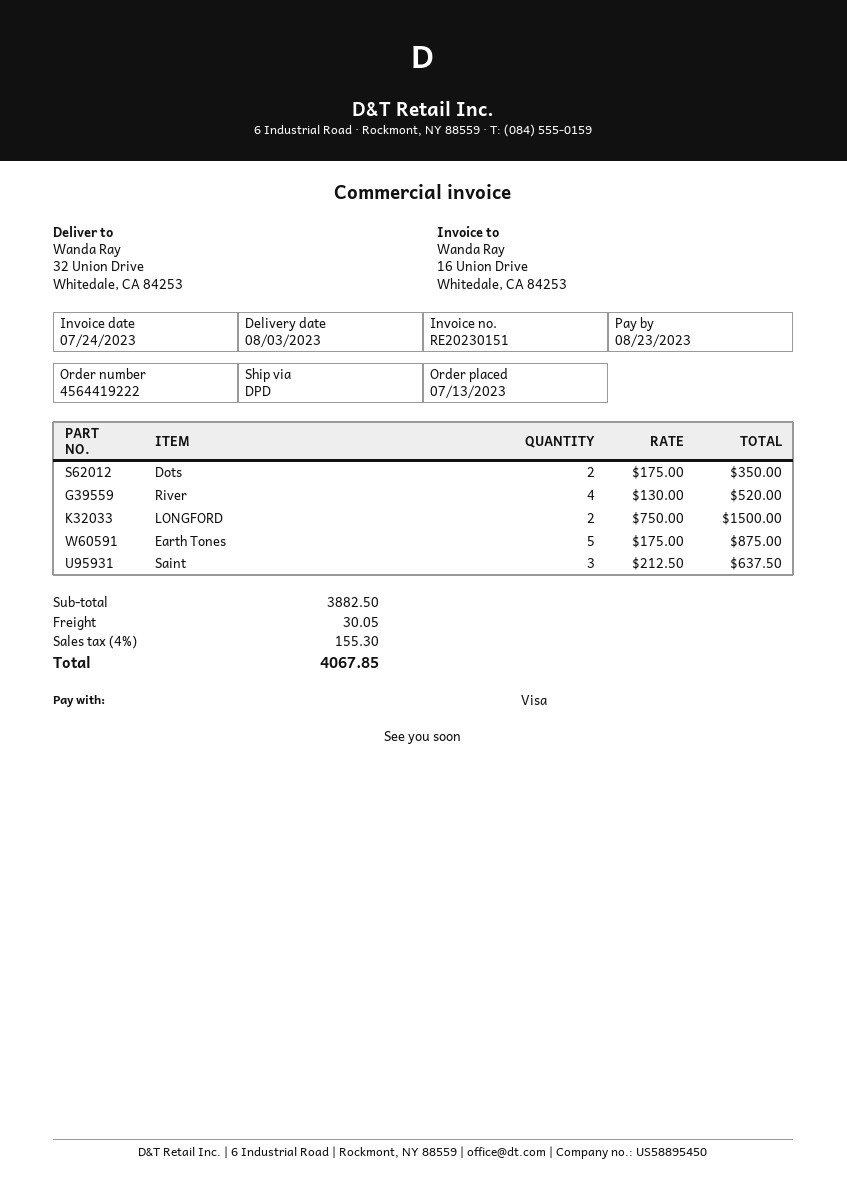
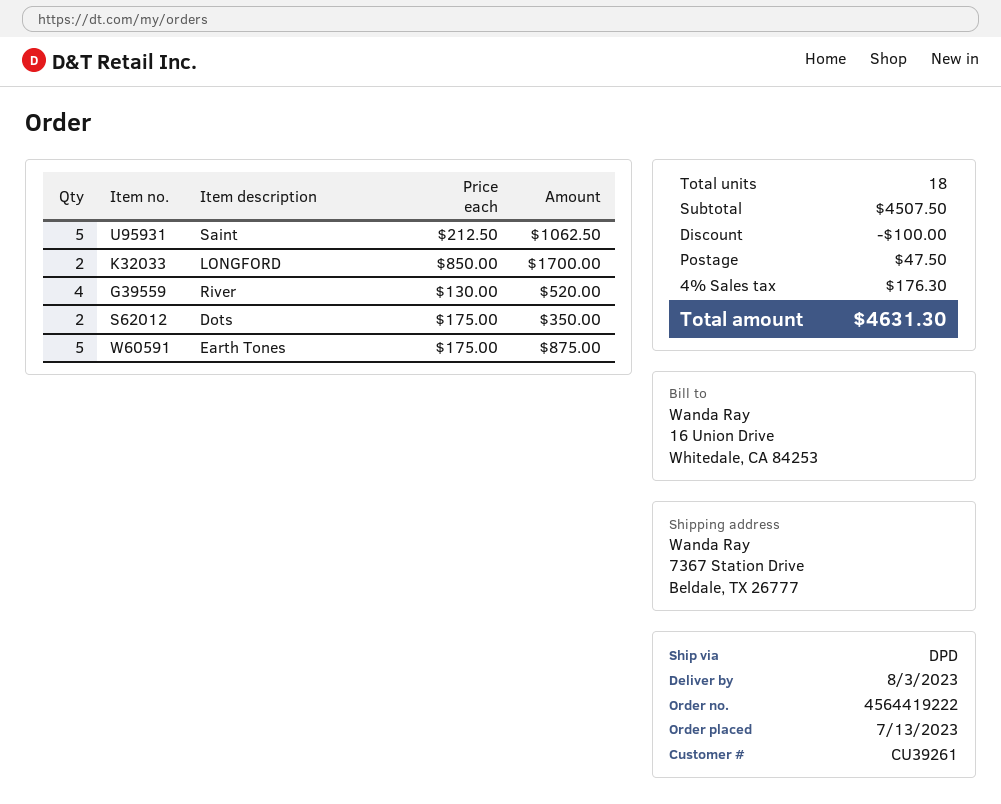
ship to: 32 Union Drive, Whitedale, CA 84253 -> 7367 Station Drive, Beldale, TX 26777
LONGFORD: 2 x 750.00 = 1500.00 -> 2 x 850.00 = 1700.00
Saint: 3 x 212.50 = 637.50 -> 5 x 212.50 = 1062.50
subtotal: 3882.50 -> 4507.50
discount: none -> 100.00
shipping: 30.05 -> 47.50
tax: 4% = 155.30 -> 4% = 176.30
total: 4067.85 -> 4631.30

